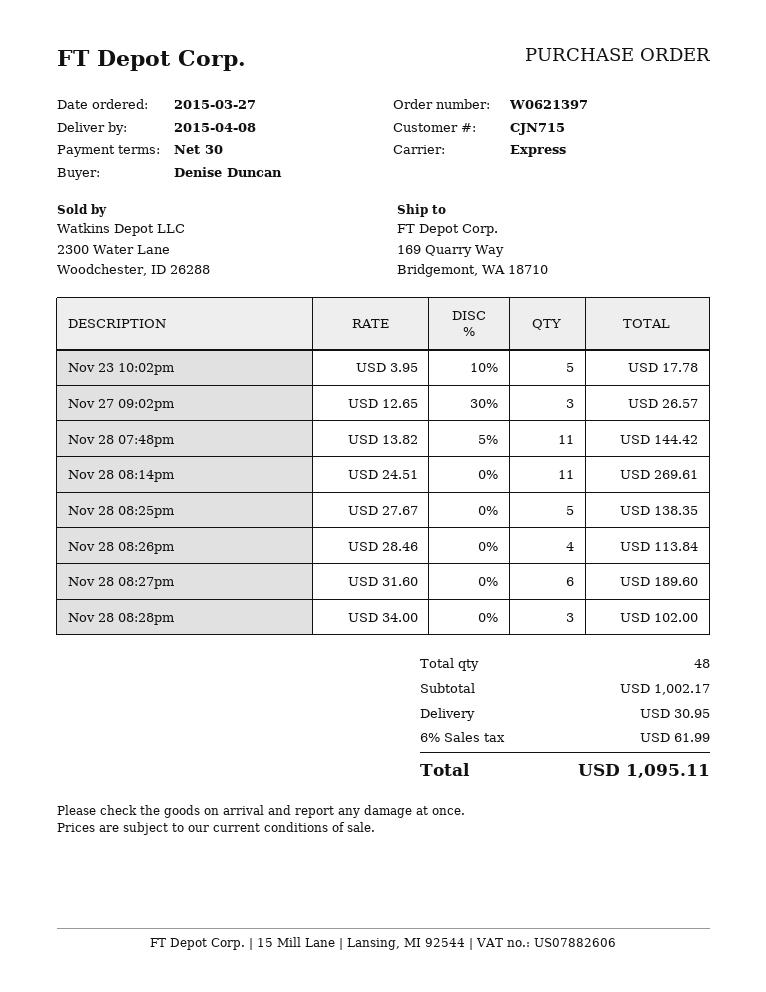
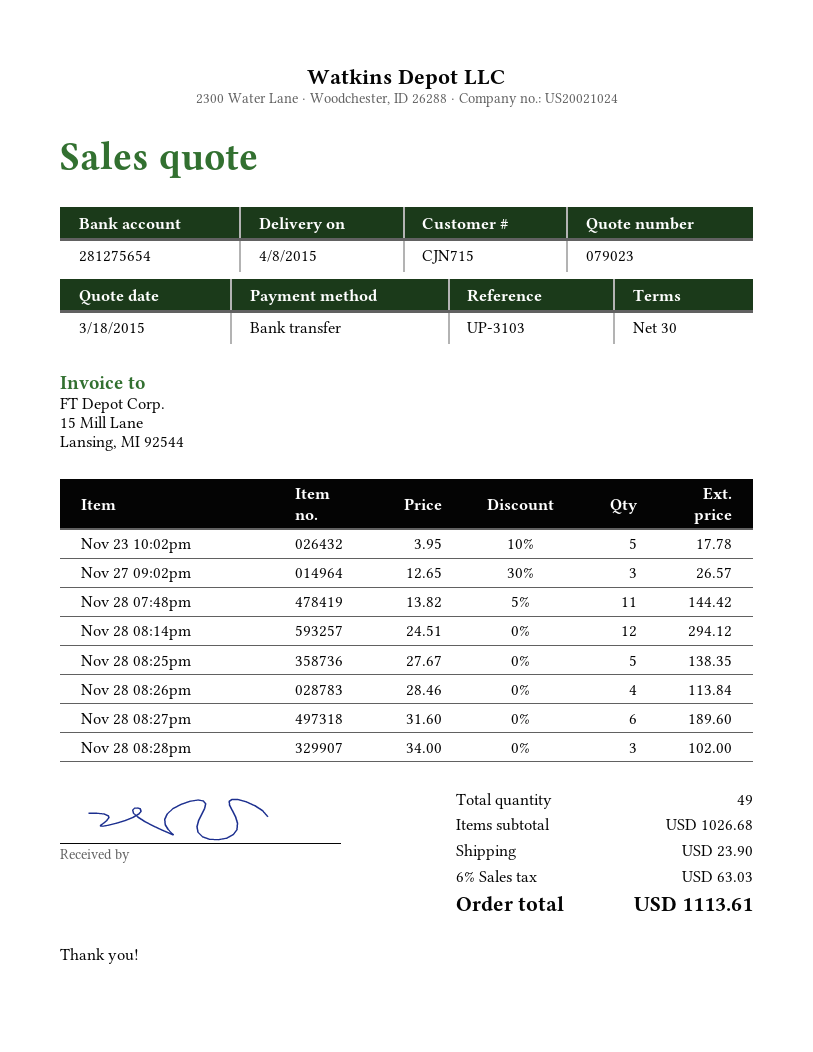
Nov 28 08:14pm: 11 x 24.51 = 269.61 -> 12 x 24.51 = 294.12
total quantity: 48 -> 49
subtotal: 1002.17 -> 1026.68
shipping: 30.95 -> 23.90
tax: 6% = 61.99 -> 6% = 63.03
total: 1095.11 -> 1113.61

